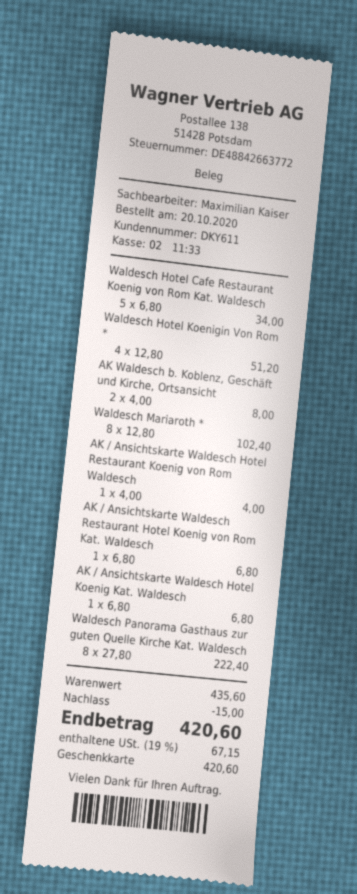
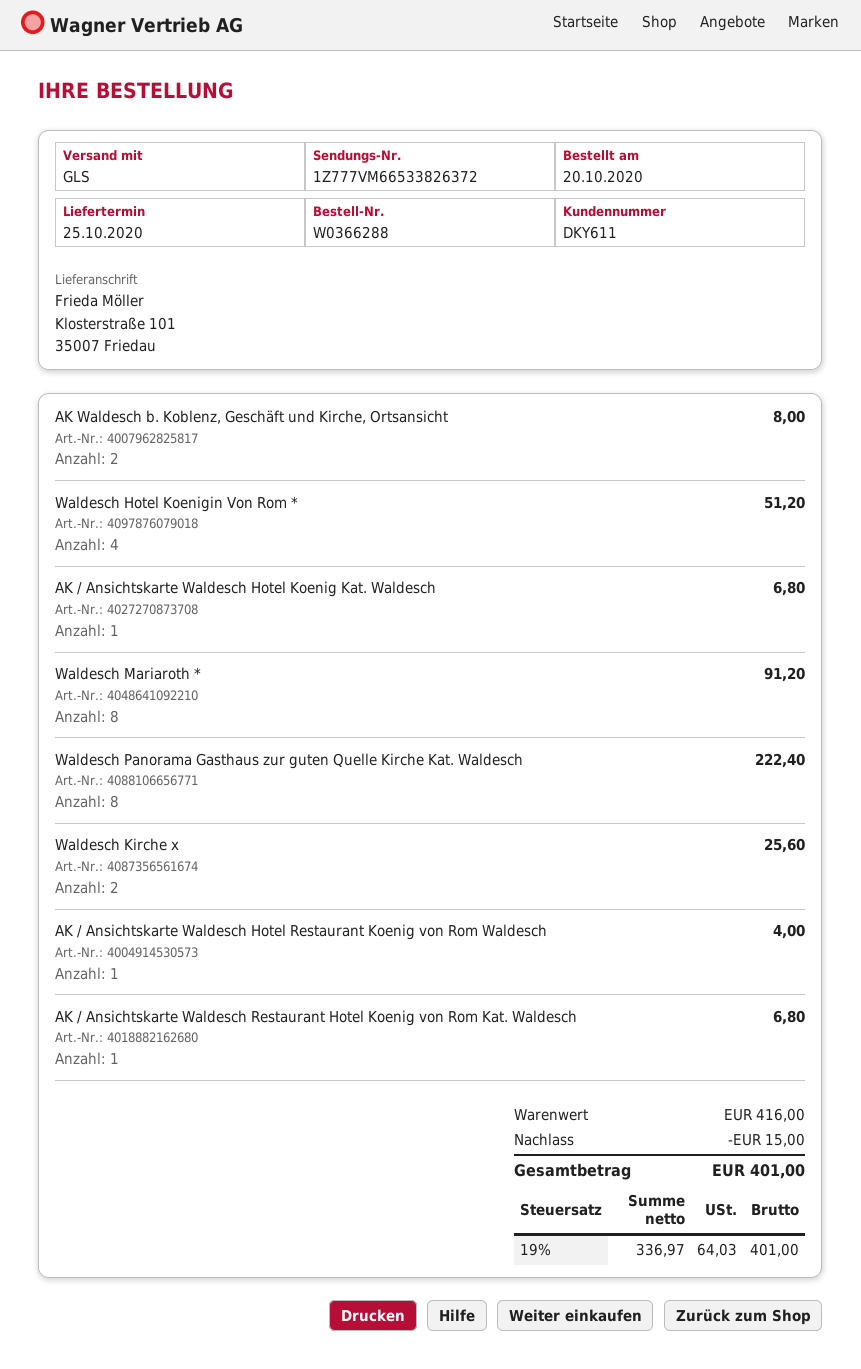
Waldesch Hotel Cafe Restaurant Koenig von Rom Kat. Waldesch: 5 for 34.00 -> none
Waldesch Mariaroth *: 8 for 102.40 -> 8 for 91.20
Waldesch Kirche x: none -> 2 for 25.60
subtotal: 435.60 -> 416.00
tax: 19% = 67.15 -> 19% = 64.03
total: 420.60 -> 401.00

